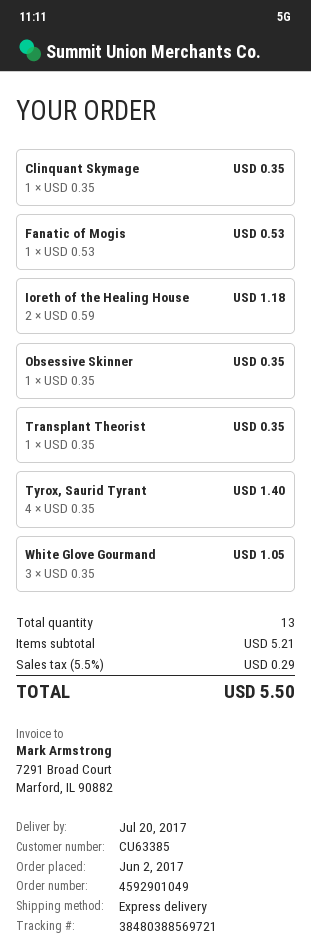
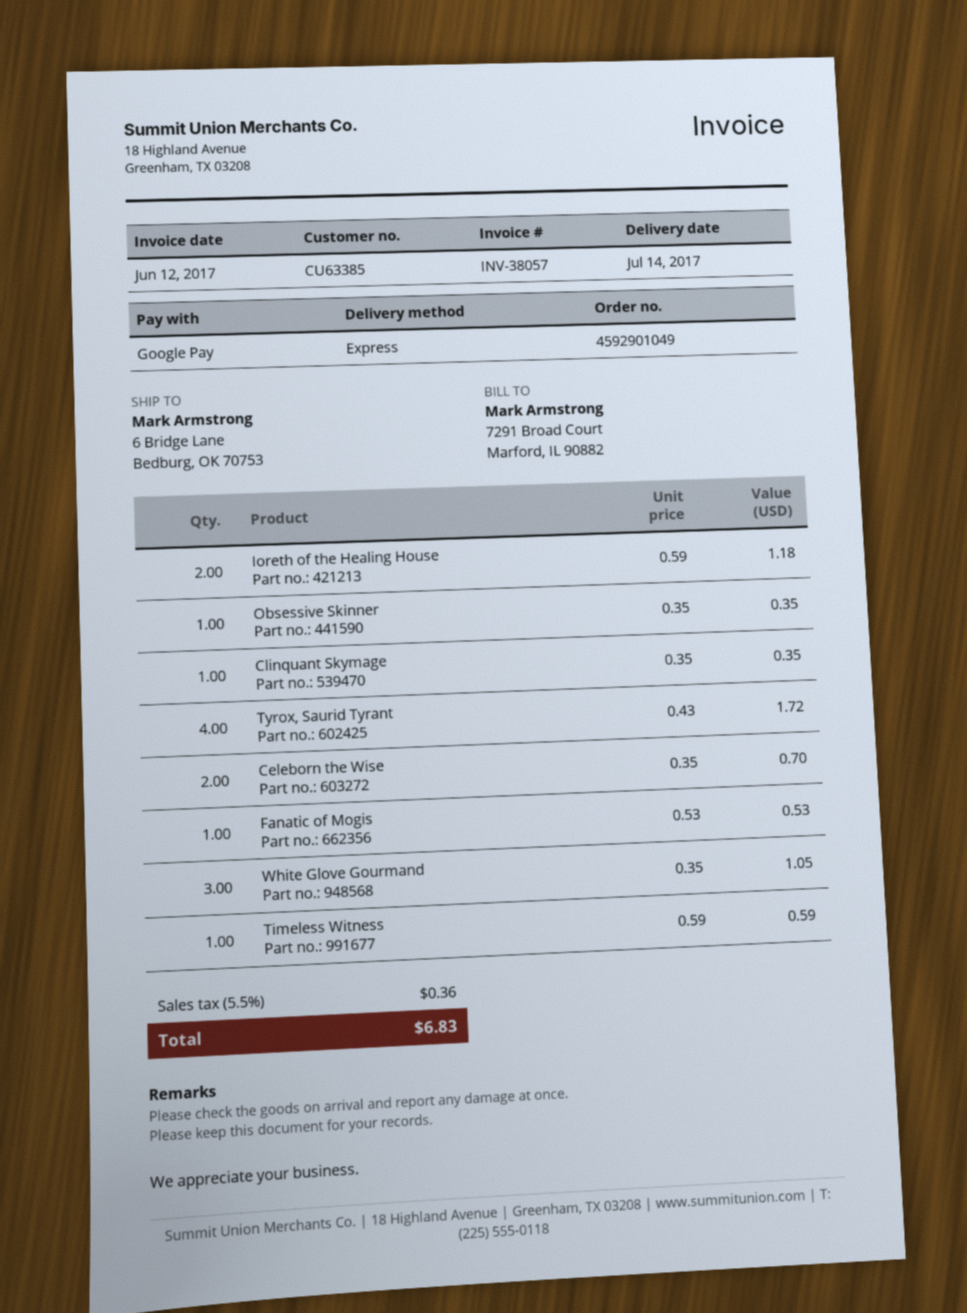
delivery date: 2017-07-20 -> 2017-07-14
Transplant Theorist: 1 x 0.35 = 0.35 -> none
Tyrox, Saurid Tyrant: 4 x 0.35 = 1.40 -> 4 x 0.43 = 1.72
Celeborn the Wise: none -> 2 x 0.35 = 0.70
Timeless Witness: none -> 1 x 0.59 = 0.59
tax: 5.5% = 0.29 -> 5.5% = 0.36
total: 5.50 -> 6.83

